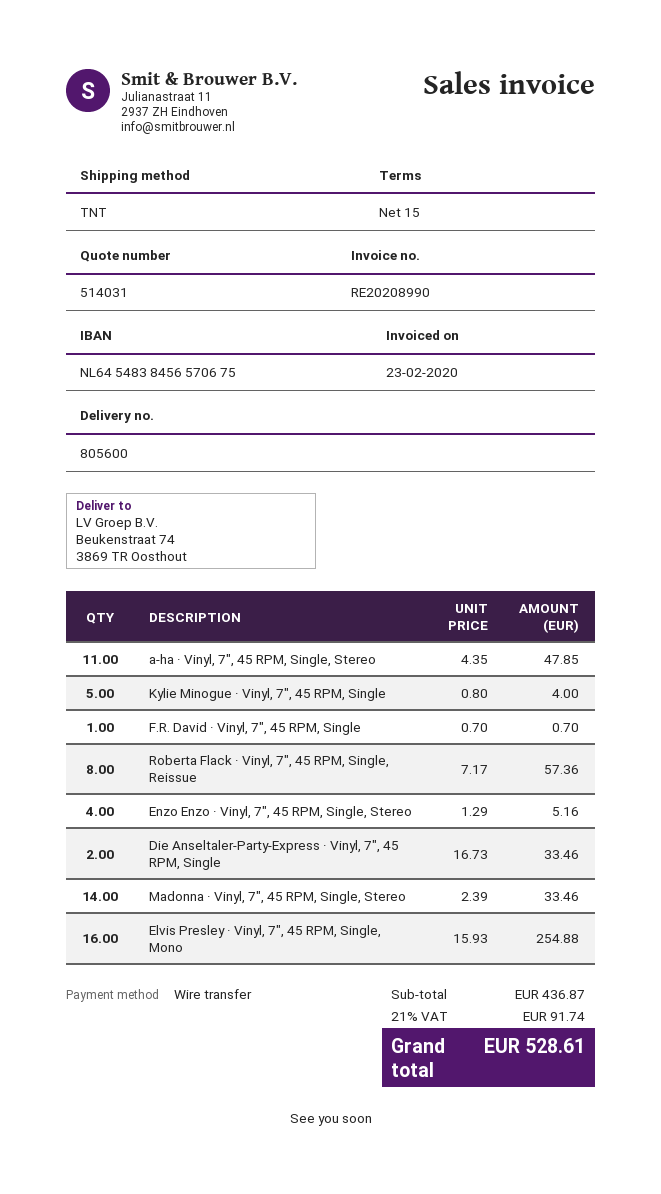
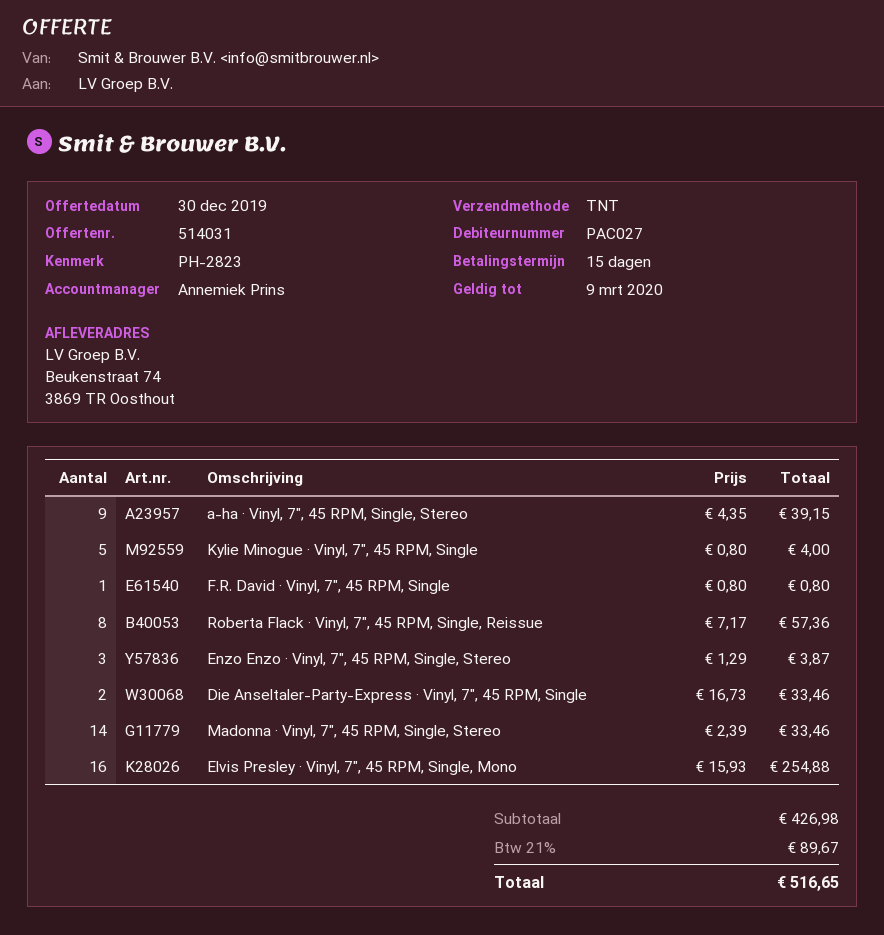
a-ha · Vinyl, 7", 45 RPM, Single, Stereo: 11 x 4.35 = 47.85 -> 9 x 4.35 = 39.15
F.R. David · Vinyl, 7", 45 RPM, Single: 1 x 0.70 = 0.70 -> 1 x 0.80 = 0.80
Enzo Enzo · Vinyl, 7", 45 RPM, Single, Stereo: 4 x 1.29 = 5.16 -> 3 x 1.29 = 3.87
subtotal: 436.87 -> 426.98
tax: 21% = 91.74 -> 21% = 89.67
total: 528.61 -> 516.65

